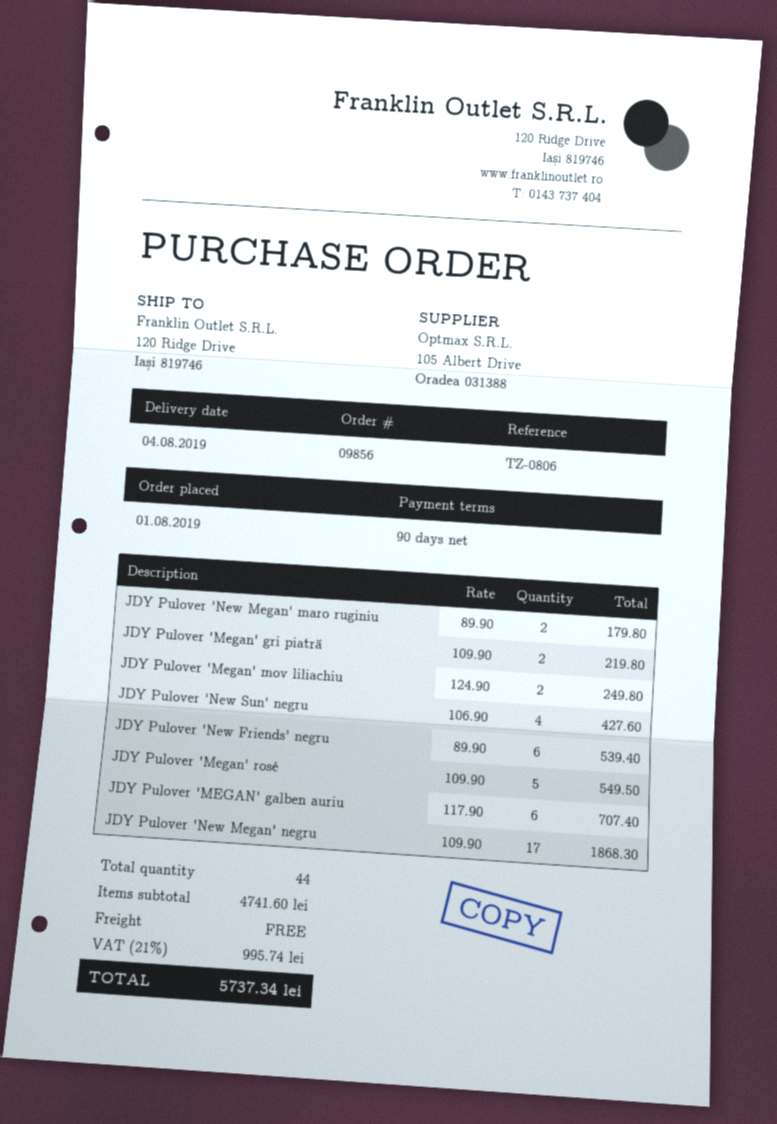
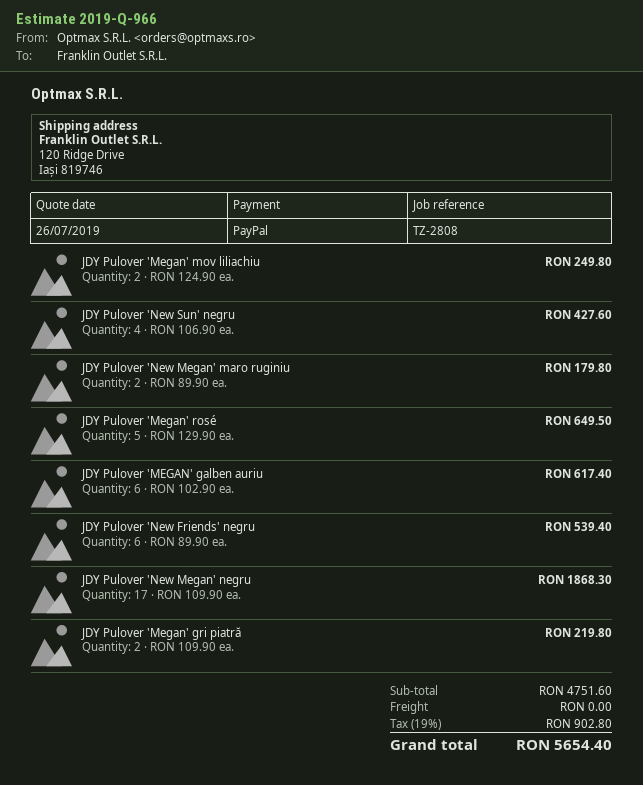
reference: TZ-0806 -> TZ-2808
JDY Pulover 'Megan' rosé: 5 x 109.90 = 549.50 -> 5 x 129.90 = 649.50
JDY Pulover 'MEGAN' galben auriu: 6 x 117.90 = 707.40 -> 6 x 102.90 = 617.40
subtotal: 4741.60 -> 4751.60
tax: 21% = 995.74 -> 19% = 902.80
total: 5737.34 -> 5654.40

